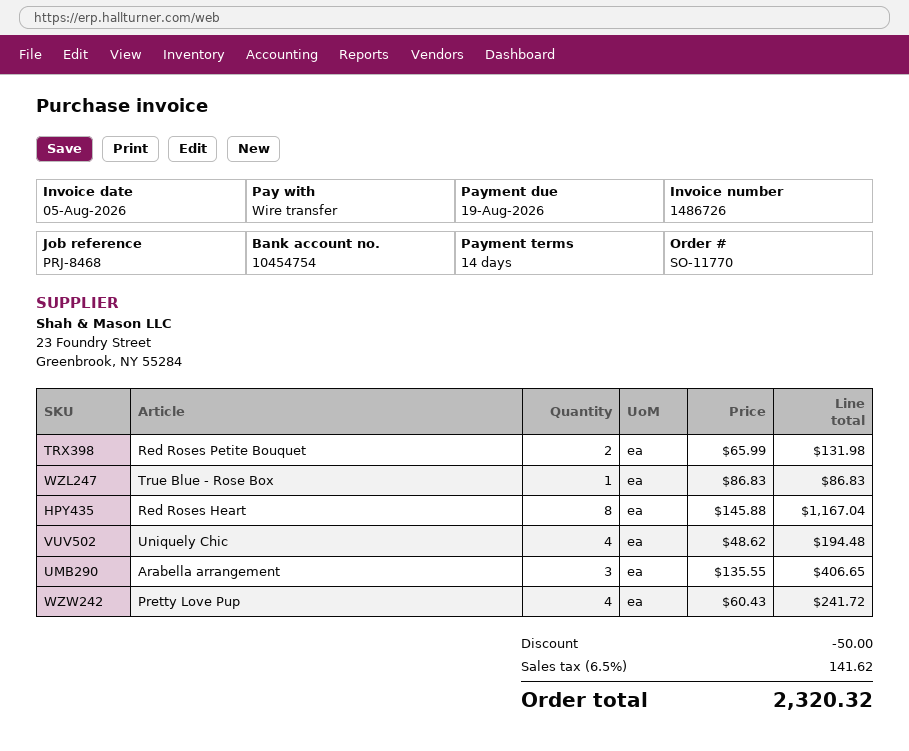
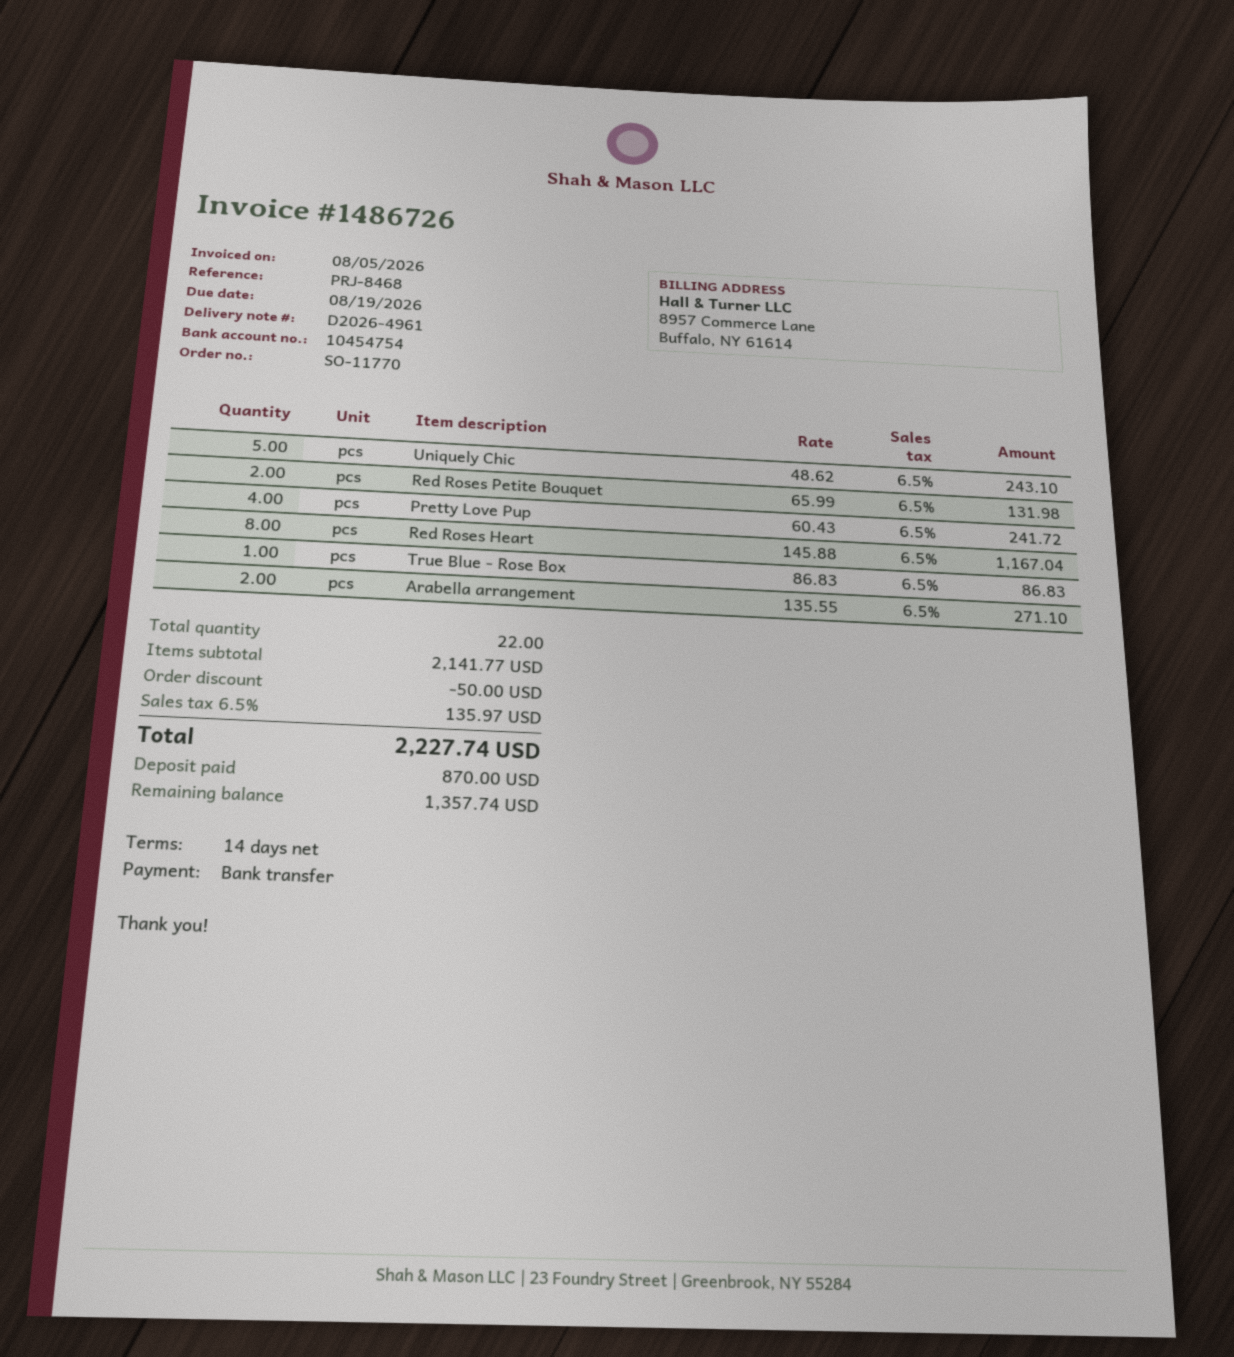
Uniquely Chic: 4 x 48.62 = 194.48 -> 5 x 48.62 = 243.10
Arabella arrangement: 3 x 135.55 = 406.65 -> 2 x 135.55 = 271.10
tax: 6.5% = 141.62 -> 6.5% = 135.97
total: 2320.32 -> 2227.74

